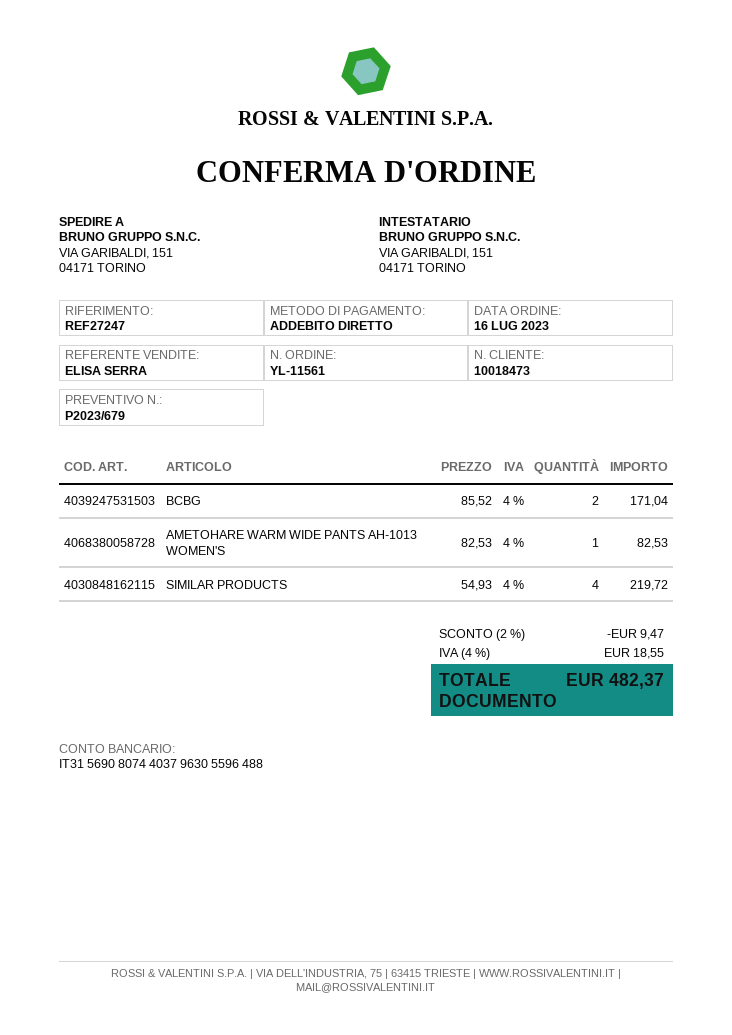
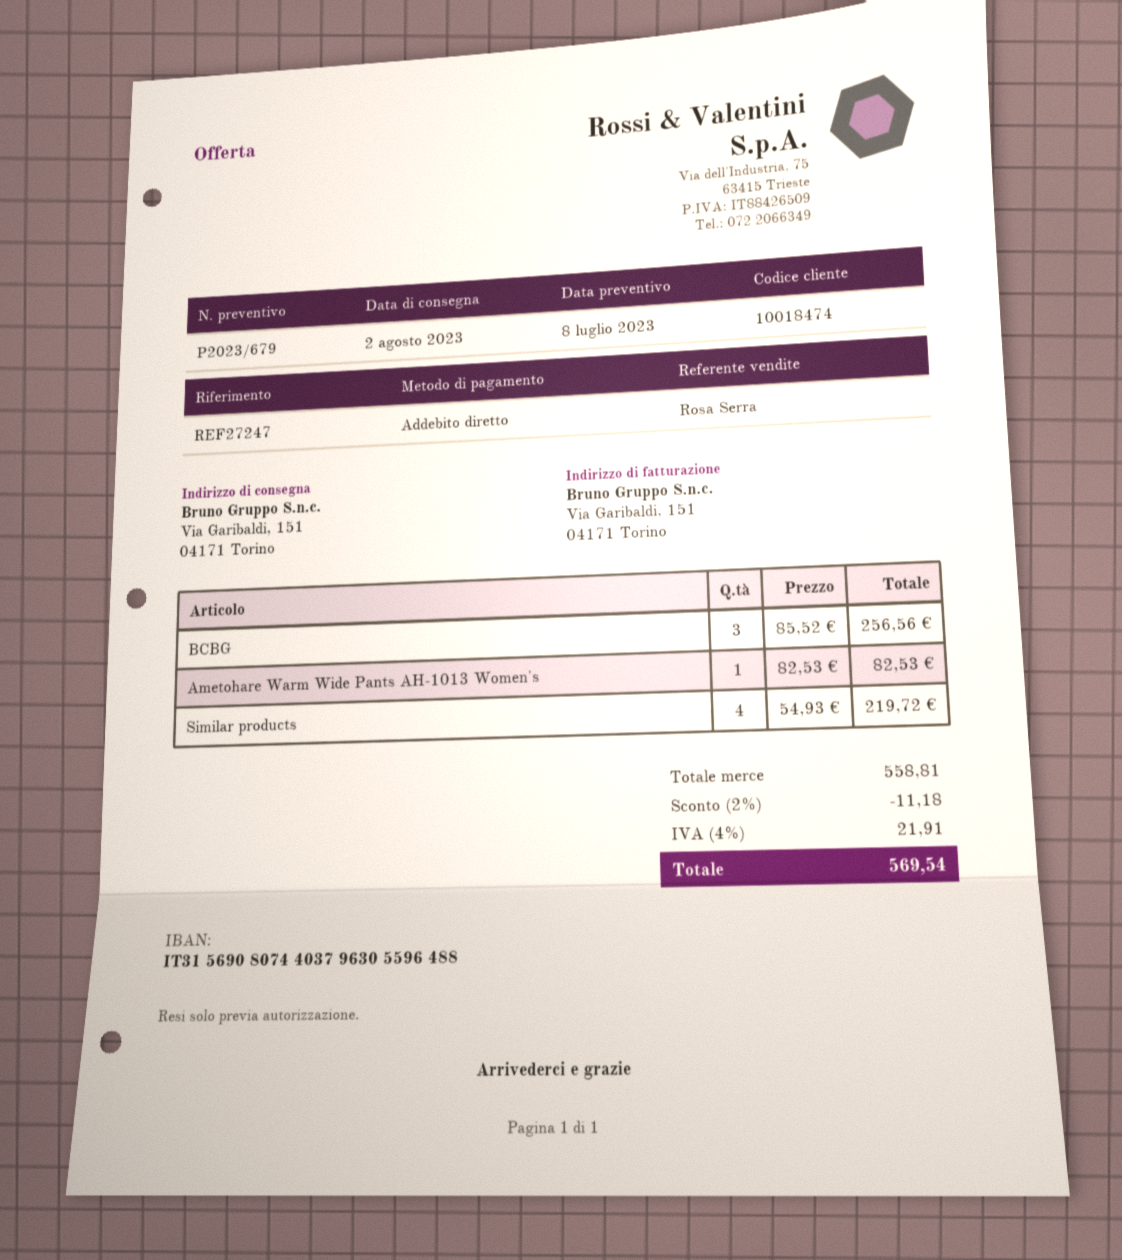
customer number: 10018473 -> 10018474
sales rep: ELISA SERRA -> Rosa Serra
BCBG: 2 x 85.52 = 171.04 -> 3 x 85.52 = 256.56
discount: 2% = 9.47 -> 2% = 11.18
tax: 4% = 18.55 -> 4% = 21.91
total: 482.37 -> 569.54

